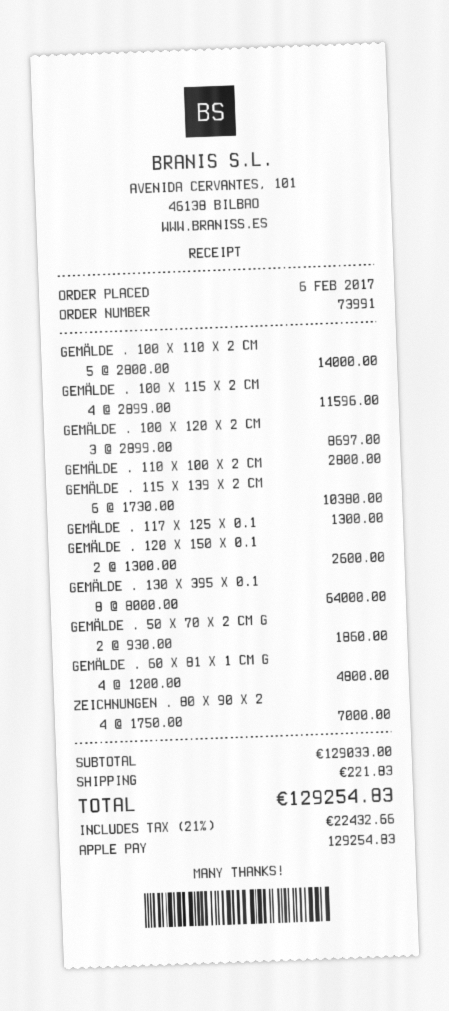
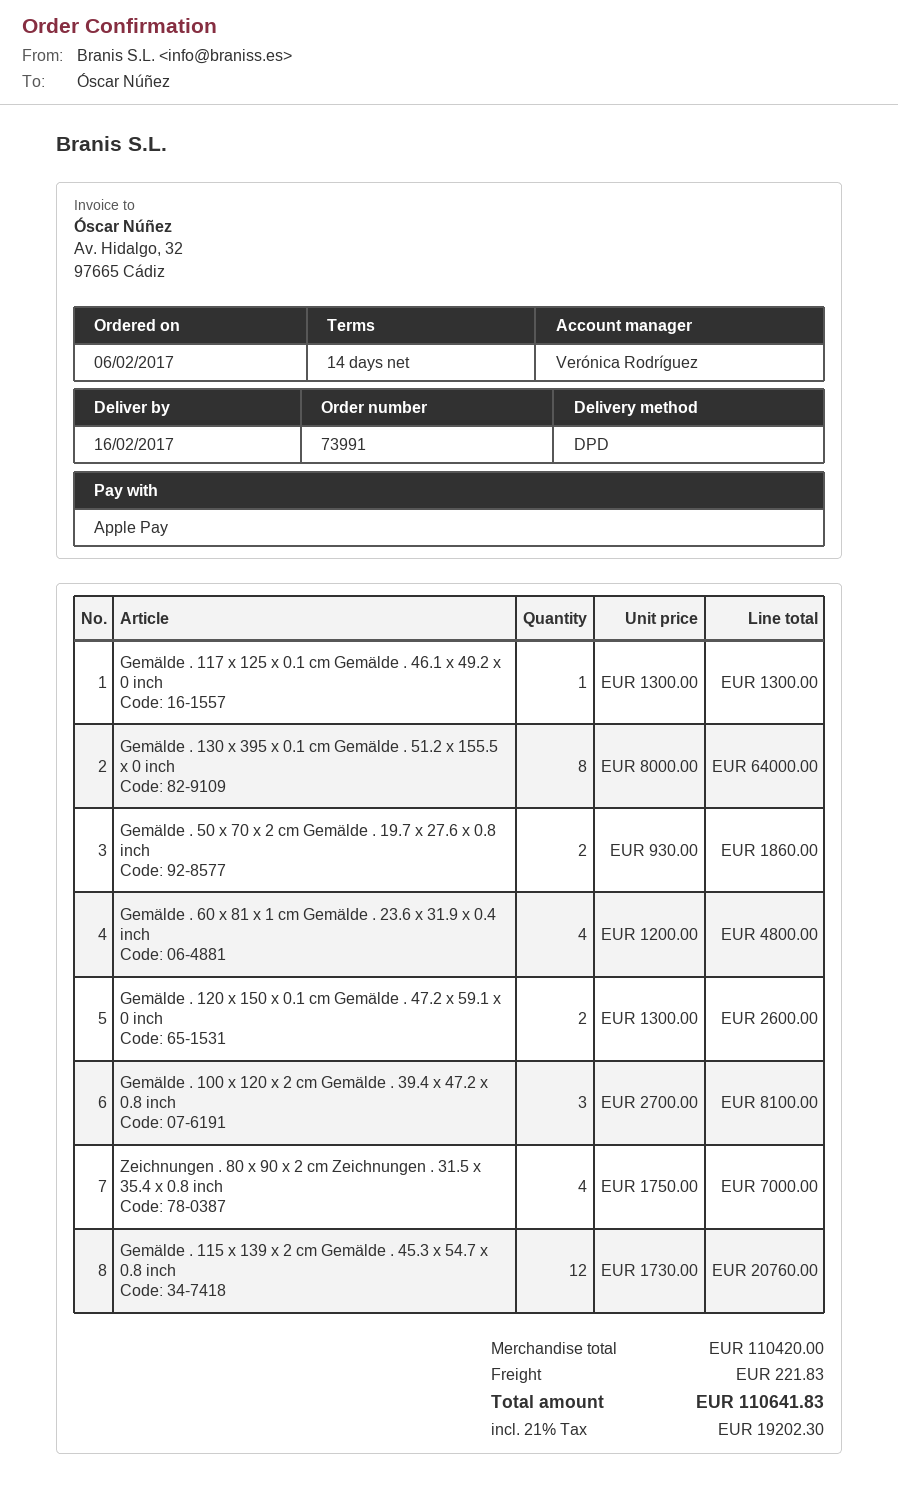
GEMÄLDE . 100 X 110 X 2 CM: 5 x 2800.00 = 14000.00 -> none
GEMÄLDE . 100 X 115 X 2 CM: 4 x 2899.00 = 11596.00 -> none
GEMÄLDE . 100 X 120 X 2 CM: 3 x 2899.00 = 8697.00 -> 3 x 2700.00 = 8100.00
GEMÄLDE . 110 X 100 X 2 CM: 1 x 2800.00 = 2800.00 -> none
GEMÄLDE . 115 X 139 X 2 CM: 6 x 1730.00 = 10380.00 -> 12 x 1730.00 = 20760.00
subtotal: 129033.00 -> 110420.00
tax: 21% = 22432.66 -> 21% = 19202.30
total: 129254.83 -> 110641.83

